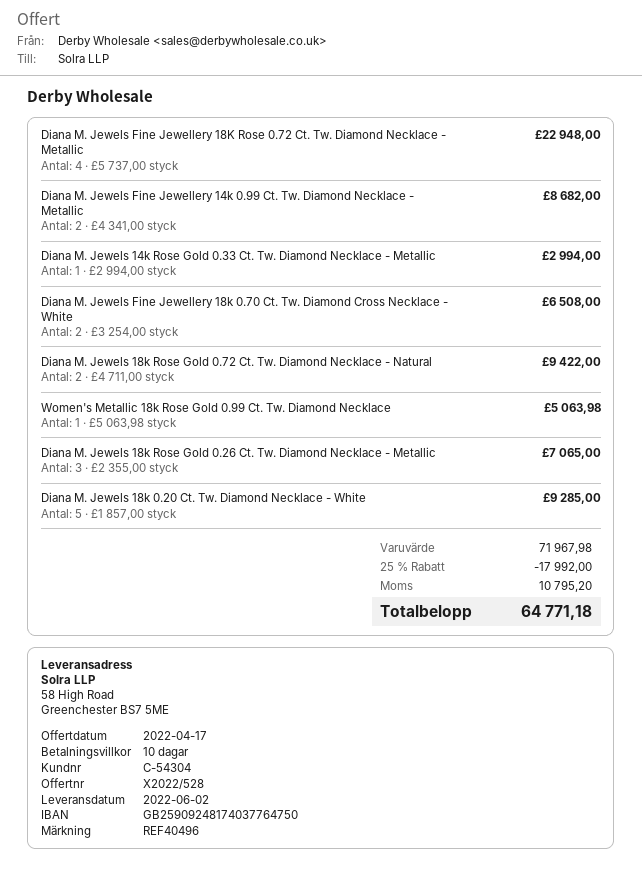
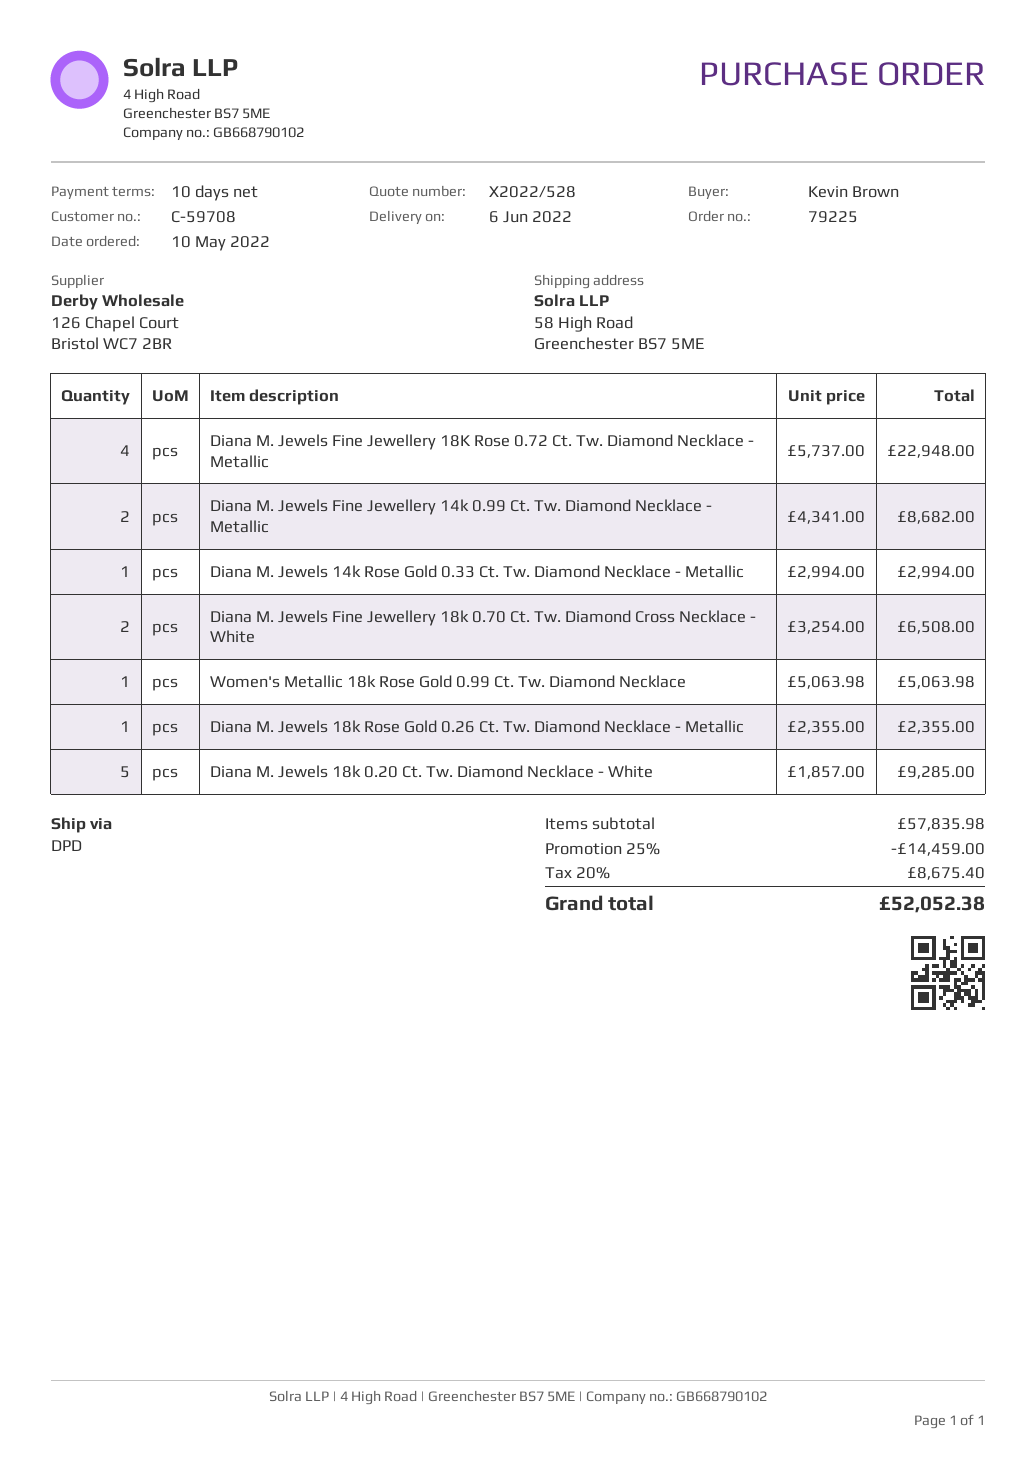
delivery date: 2022-06-02 -> 2022-06-06
customer number: C-54304 -> C-59708
Diana M. Jewels 18k Rose Gold 0.72 Ct. Tw. Diamond Necklace - Natural: 2 x 4711.00 = 9422.00 -> none
Diana M. Jewels 18k Rose Gold 0.26 Ct. Tw. Diamond Necklace - Metallic: 3 x 2355.00 = 7065.00 -> 1 x 2355.00 = 2355.00
subtotal: 71967.98 -> 57835.98
discount: 25% = 17992.00 -> 25% = 14459.00
tax: 10795.20 -> 8675.40
total: 64771.18 -> 52052.38

